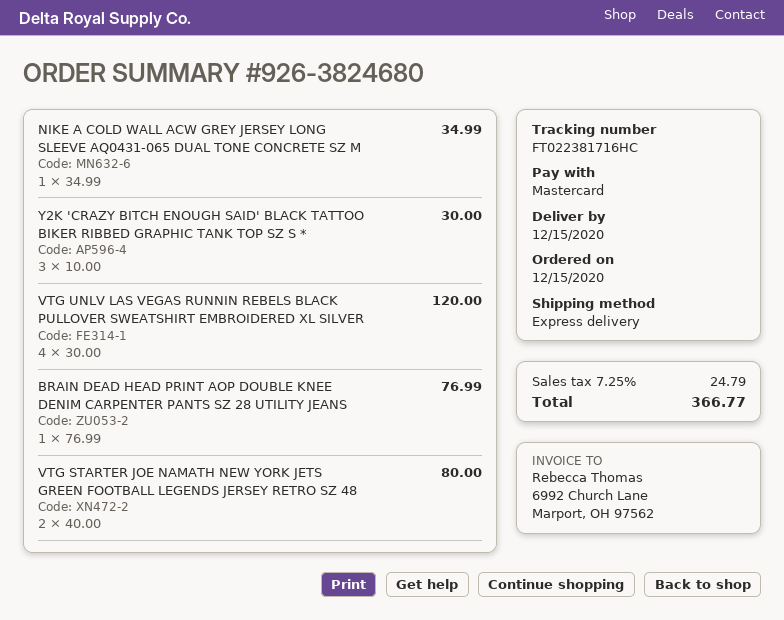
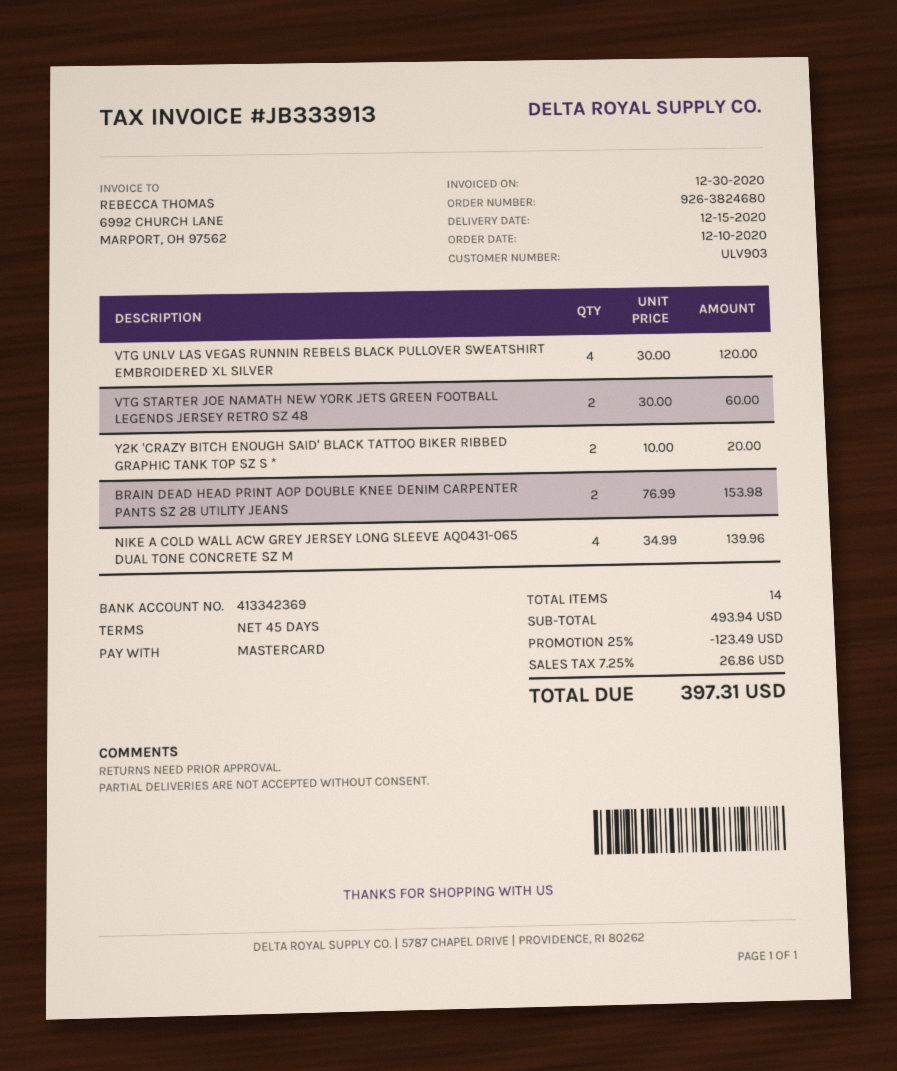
order date: 2020-12-15 -> 2020-12-10
NIKE A COLD WALL ACW GREY JERSEY LONG SLEEVE AQ0431-065 DUAL TONE CONCRETE SZ M: 1 x 34.99 = 34.99 -> 4 x 34.99 = 139.96
Y2K 'CRAZY BITCH ENOUGH SAID' BLACK TATTOO BIKER RIBBED GRAPHIC TANK TOP SZ S *: 3 x 10.00 = 30.00 -> 2 x 10.00 = 20.00
BRAIN DEAD HEAD PRINT AOP DOUBLE KNEE DENIM CARPENTER PANTS SZ 28 UTILITY JEANS: 1 x 76.99 = 76.99 -> 2 x 76.99 = 153.98
VTG STARTER JOE NAMATH NEW YORK JETS GREEN FOOTBALL LEGENDS JERSEY RETRO SZ 48: 2 x 40.00 = 80.00 -> 2 x 30.00 = 60.00
discount: none -> 25% = 123.49
tax: 7.25% = 24.79 -> 7.25% = 26.86
total: 366.77 -> 397.31

